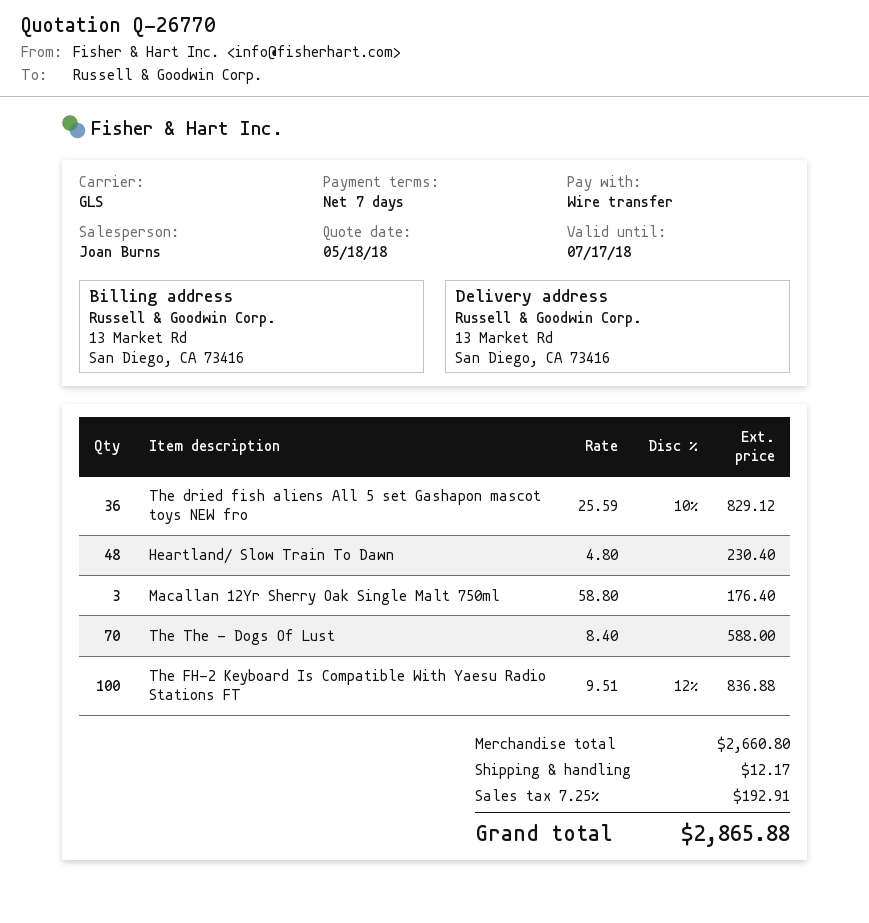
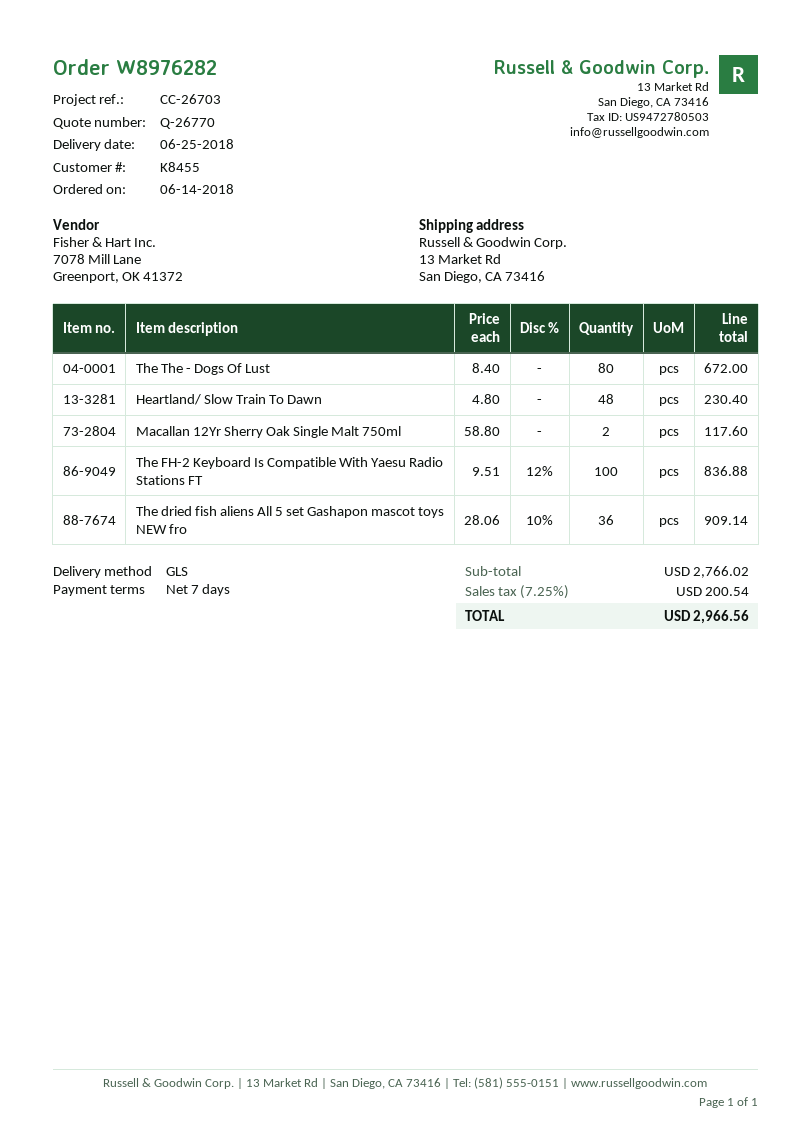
The dried fish aliens All 5 set Gashapon mascot toys NEW fro: 36 x 25.59 - 10% = 829.12 -> 36 x 28.06 - 10% = 909.14
Macallan 12Yr Sherry Oak Single Malt 750ml: 3 x 58.80 = 176.40 -> 2 x 58.80 = 117.60
The The - Dogs Of Lust: 70 x 8.40 = 588.00 -> 80 x 8.40 = 672.00
subtotal: 2660.80 -> 2766.02
shipping: 12.17 -> none
tax: 7.25% = 192.91 -> 7.25% = 200.54
total: 2865.88 -> 2966.56

